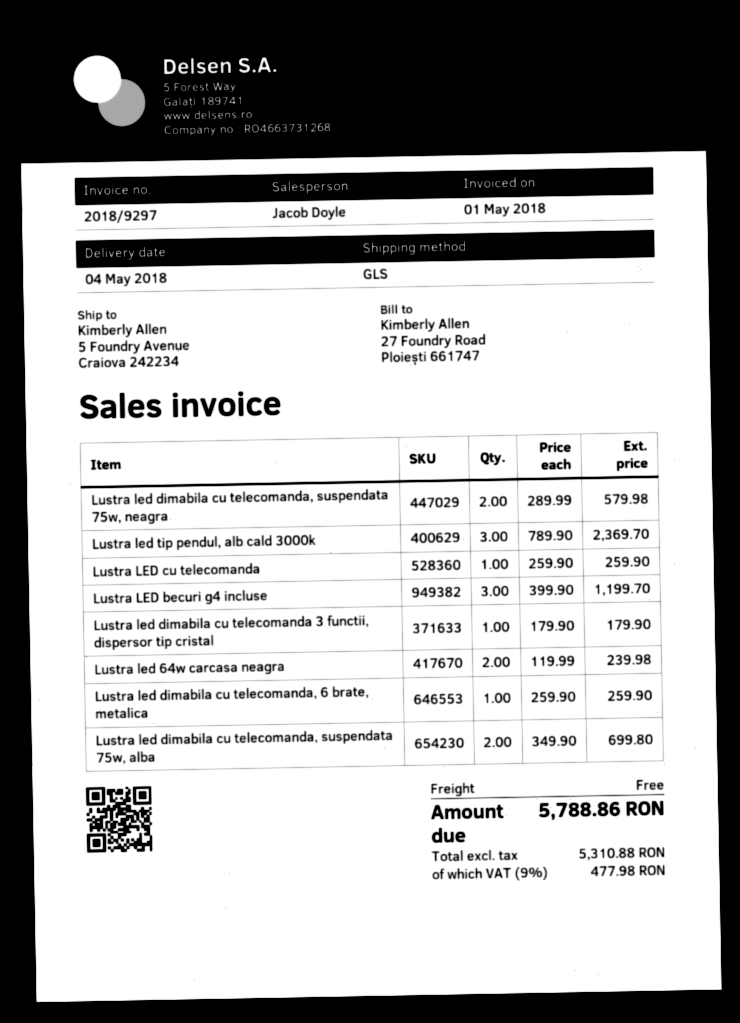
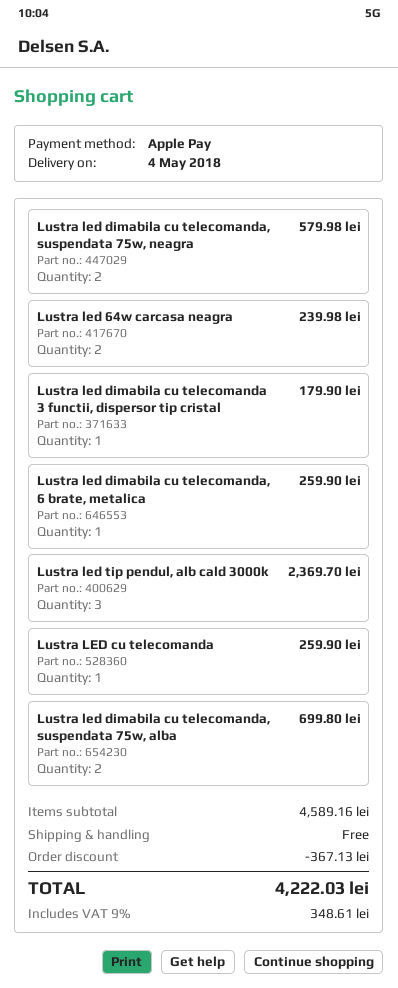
Lustra LED becuri g4 incluse: 3 for 1199.70 -> none
discount: none -> 367.13
tax: 9% = 477.98 -> 9% = 348.61
total: 5788.86 -> 4222.03

